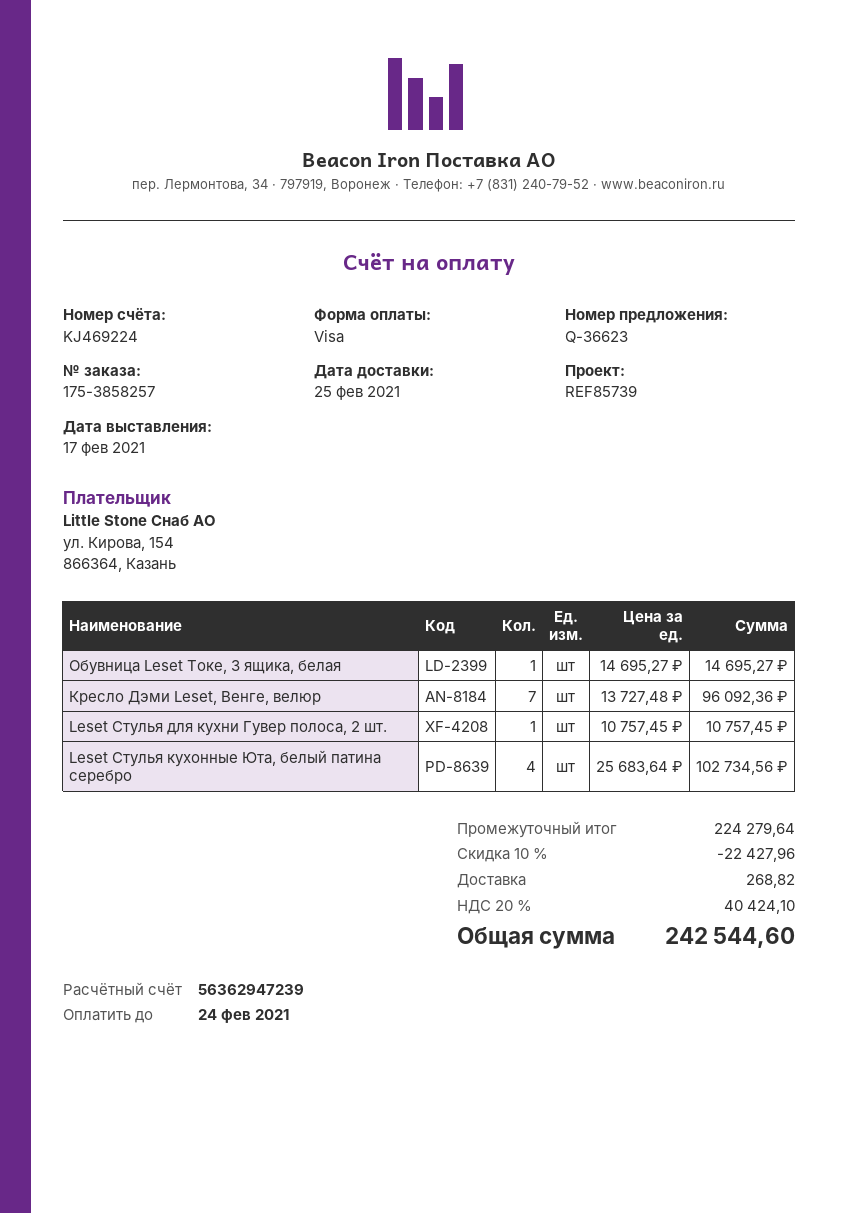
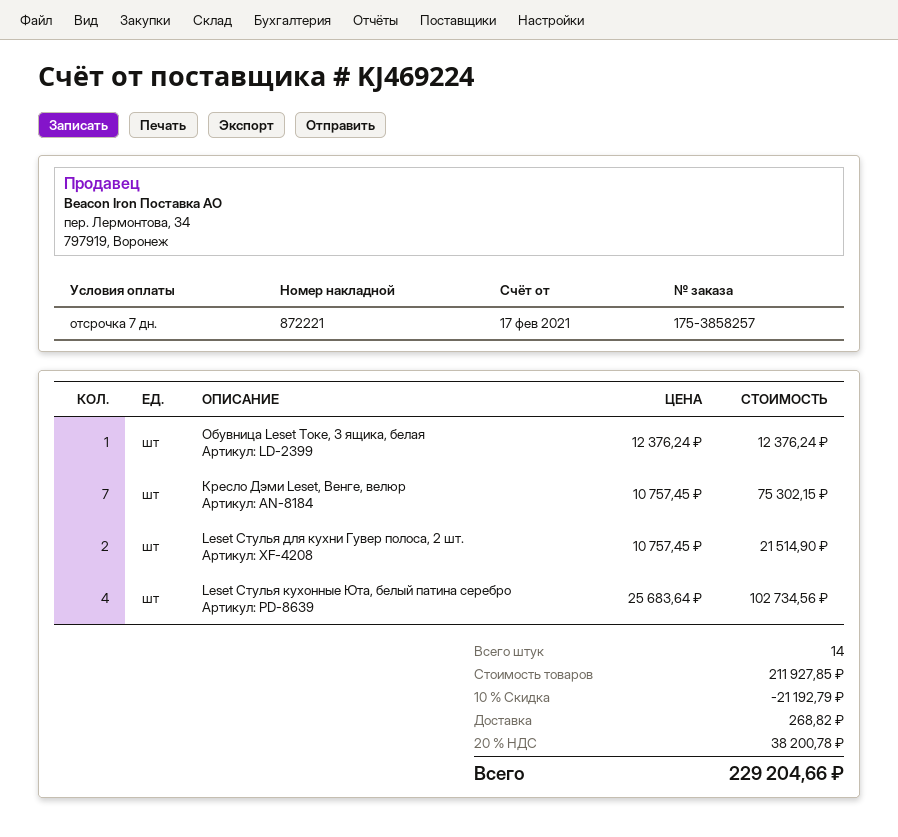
Обувница Leset Токе, 3 ящика, белая: 1 x 14695.27 = 14695.27 -> 1 x 12376.24 = 12376.24
Кресло Дэми Leset, Венге, велюр: 7 x 13727.48 = 96092.36 -> 7 x 10757.45 = 75302.15
Leset Стулья для кухни Гувер полоса, 2 шт.: 1 x 10757.45 = 10757.45 -> 2 x 10757.45 = 21514.90
subtotal: 224279.64 -> 211927.85
discount: 10% = 22427.96 -> 10% = 21192.79
tax: 20% = 40424.10 -> 20% = 38200.78
total: 242544.60 -> 229204.66

